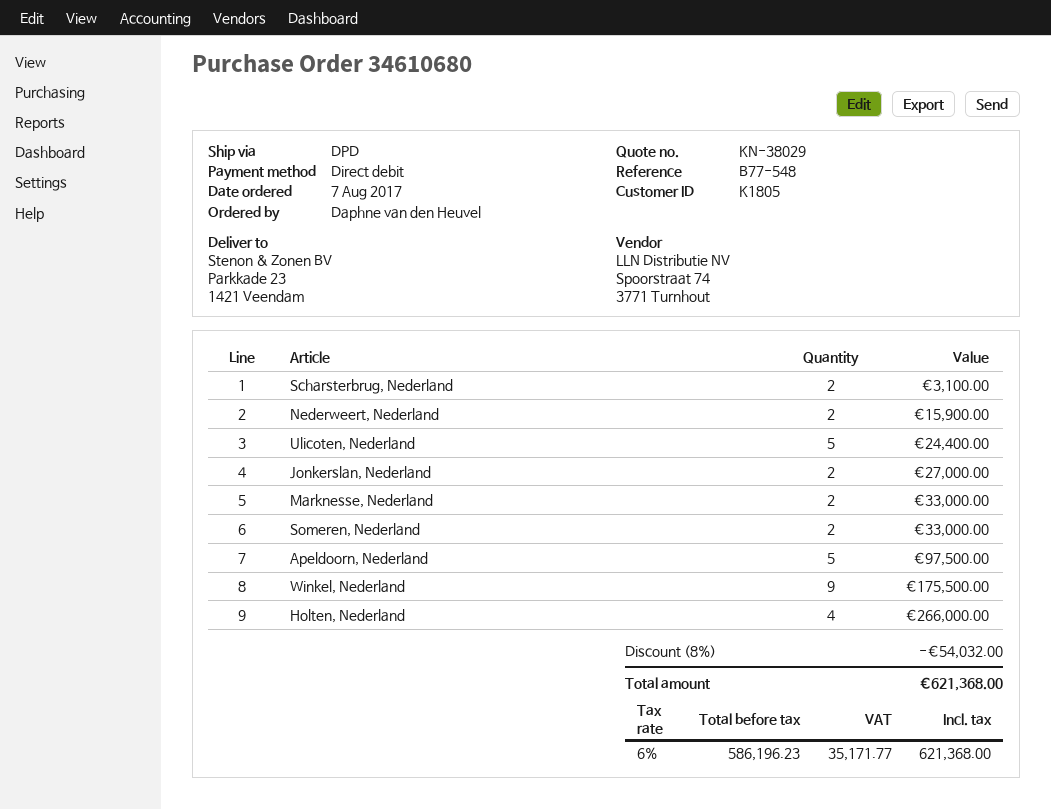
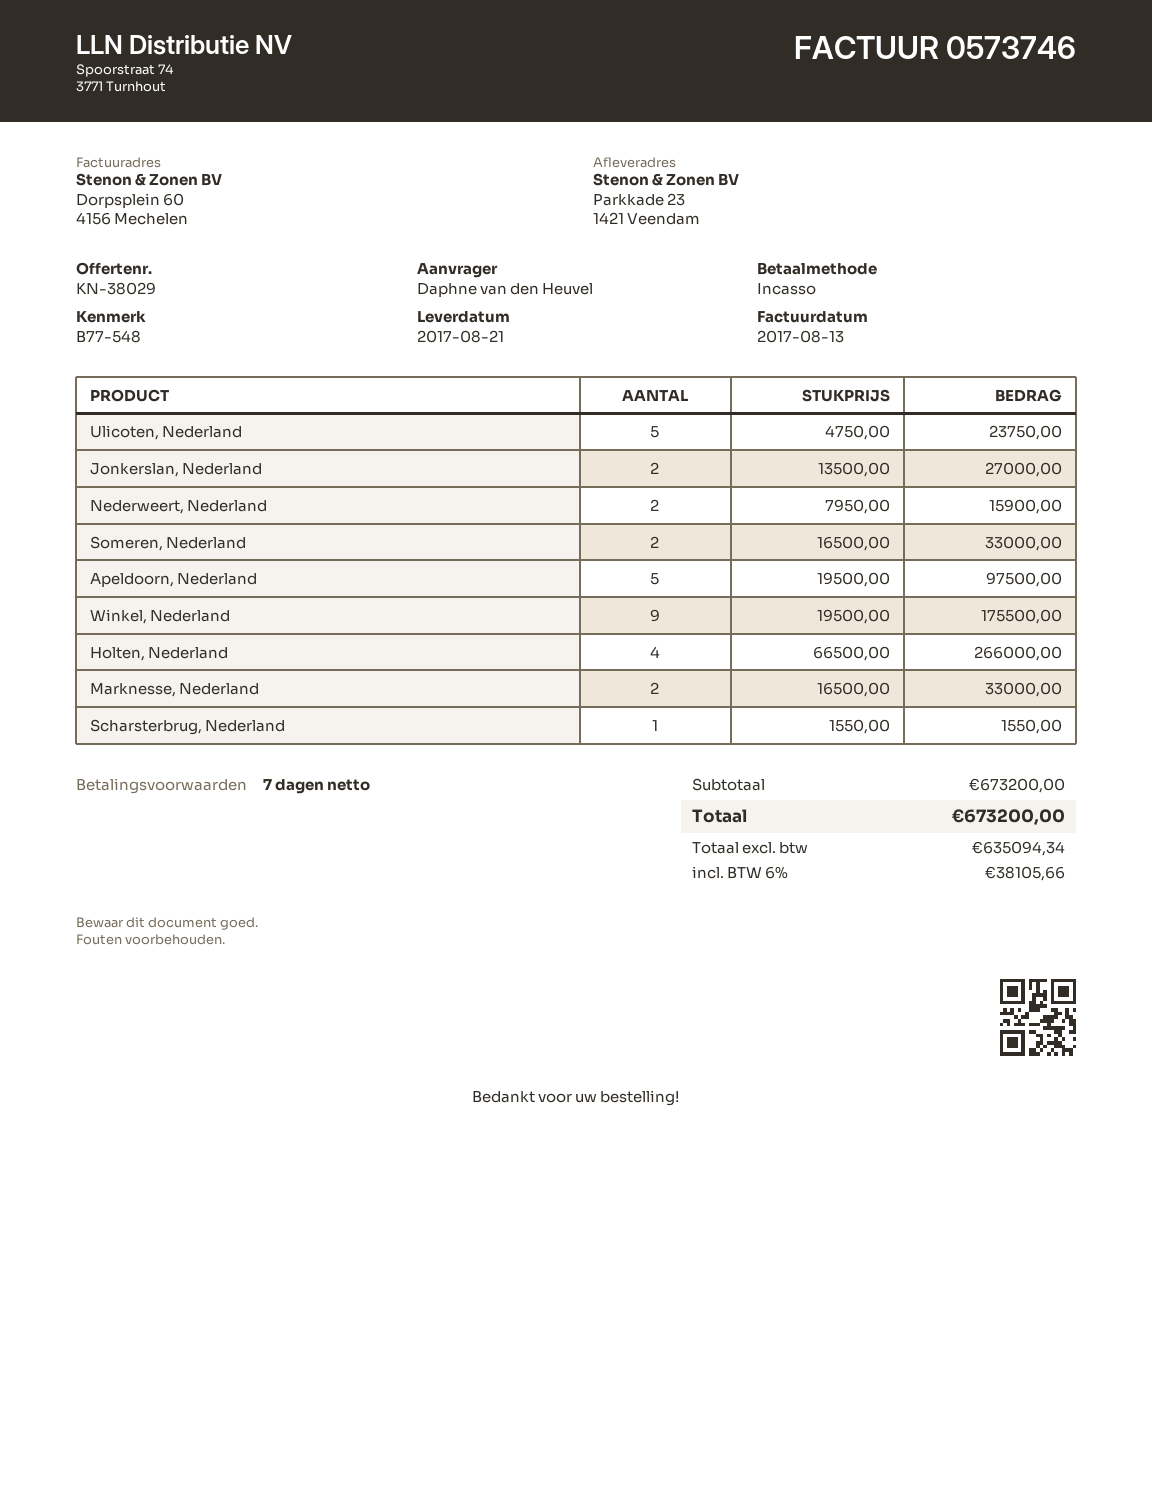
Scharsterbrug, Nederland: 2 for 3100.00 -> 1 for 1550.00
Ulicoten, Nederland: 5 for 24400.00 -> 5 for 23750.00
discount: 8% = 54032.00 -> none
net: 586196.23 -> 635094.34
tax: 6% = 35171.77 -> 6% = 38105.66
total: 621368.00 -> 673200.00

